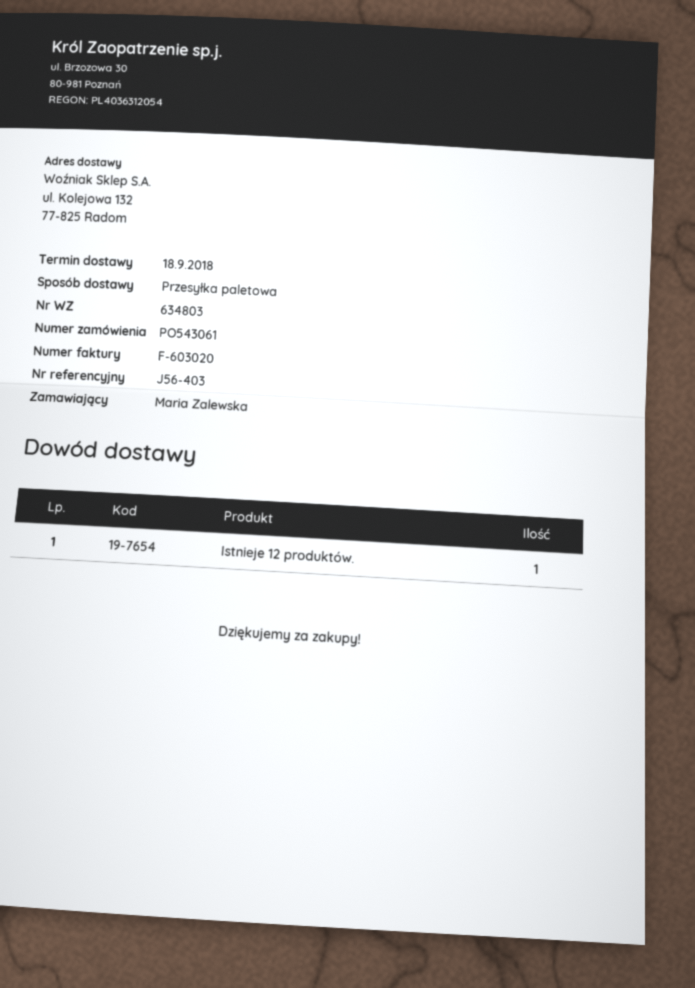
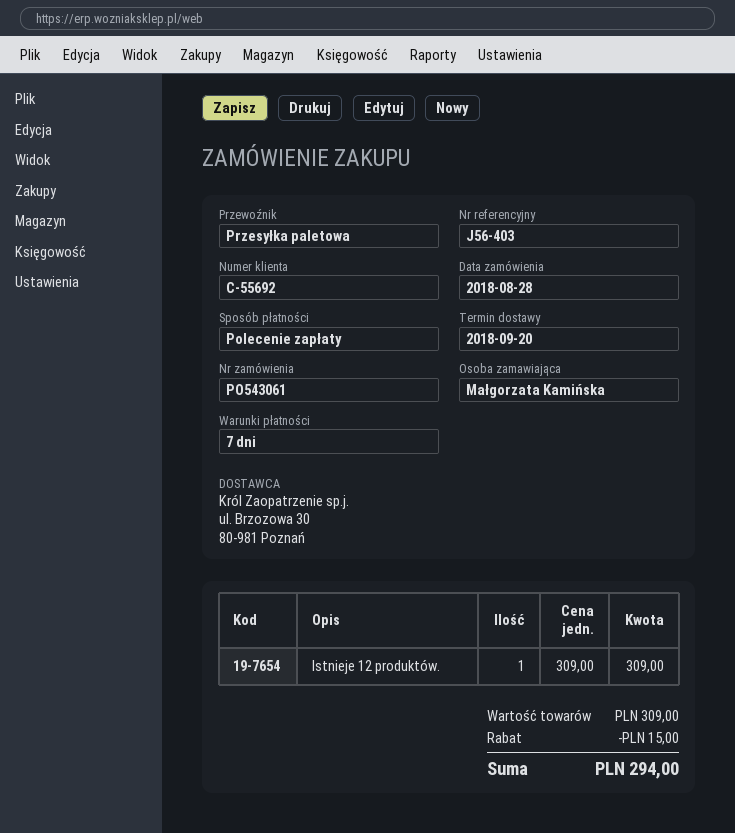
delivery date: 2018-09-18 -> 2018-09-20
ordered by: Maria Zalewska -> Małgorzata Kamińska

